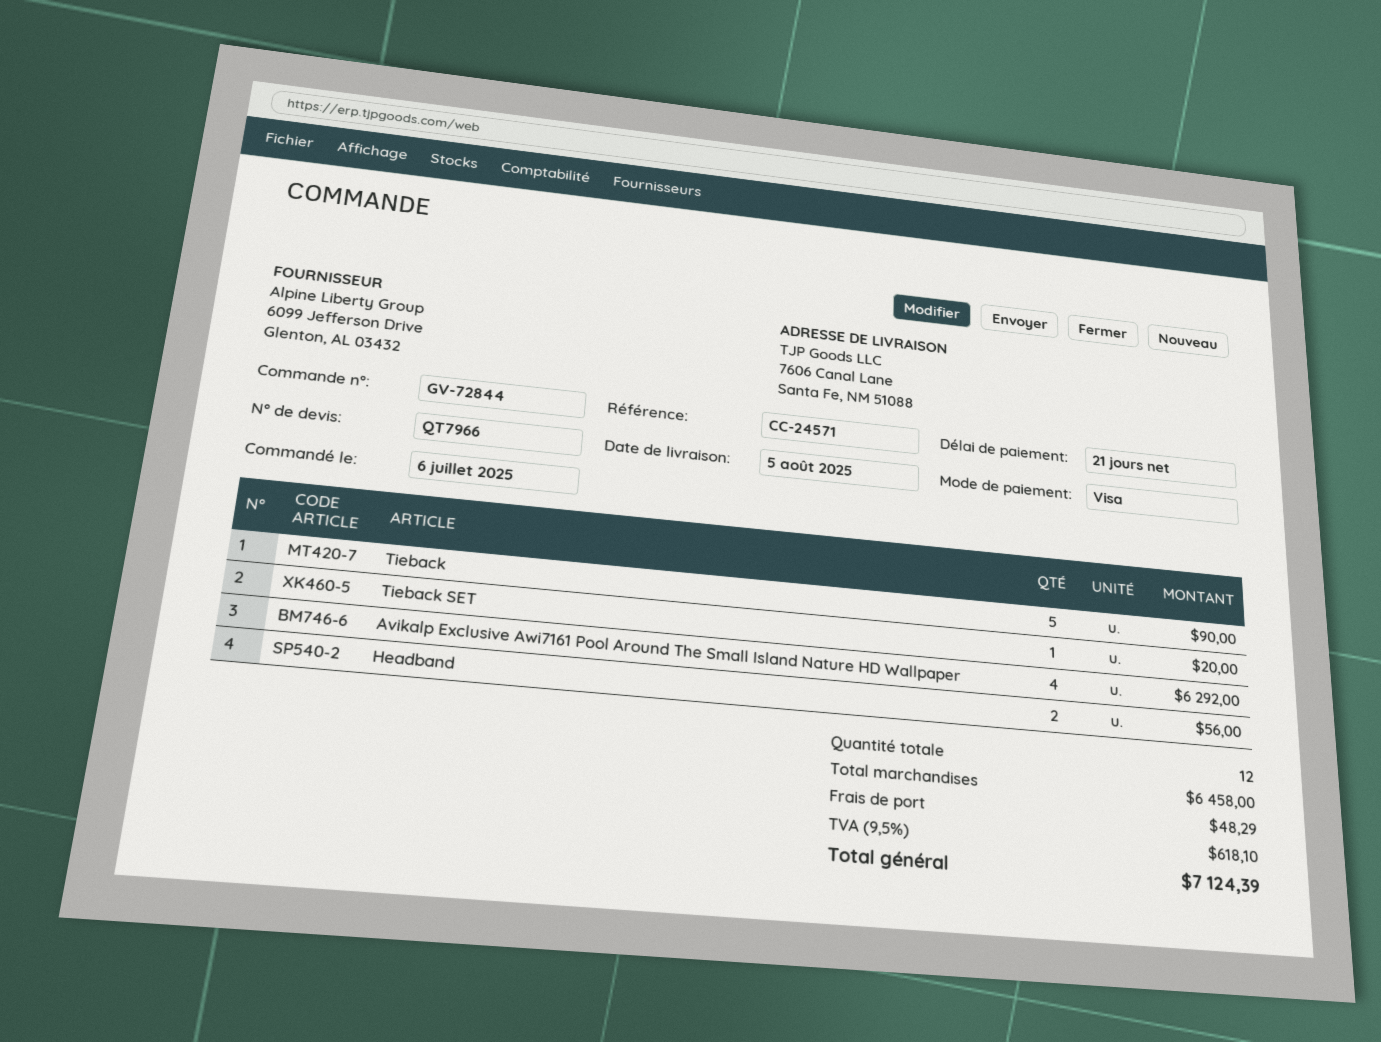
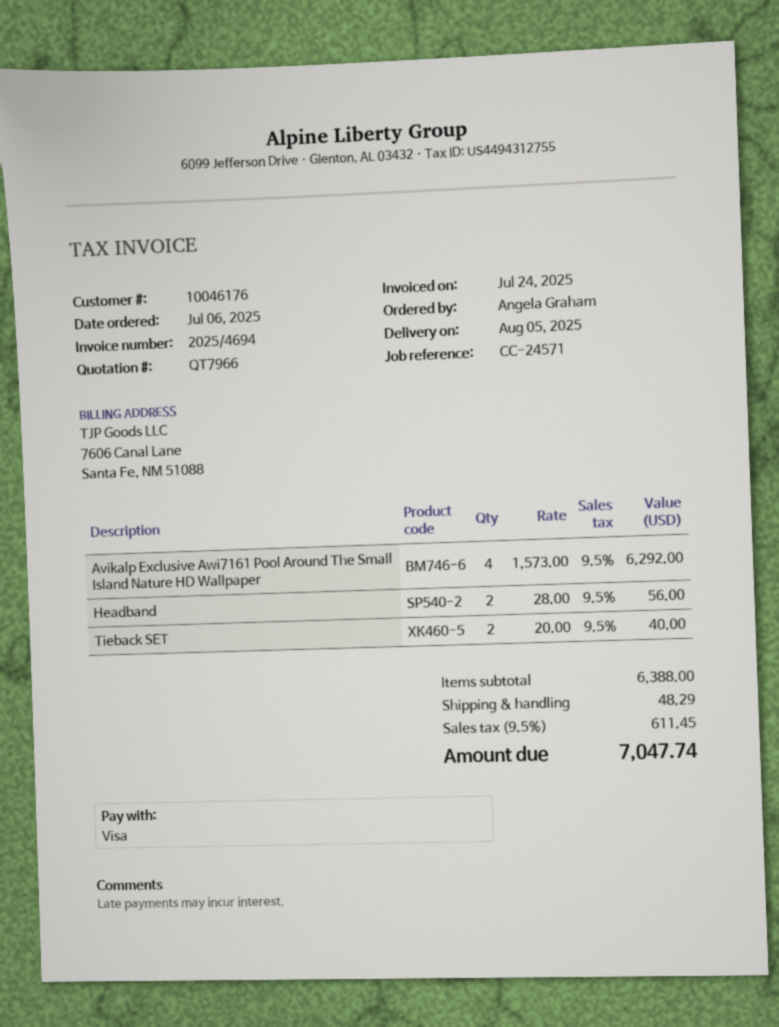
Tieback: 5 for 90.00 -> none
Tieback SET: 1 for 20.00 -> 2 for 40.00
subtotal: 6458.00 -> 6388.00
tax: 9.5% = 618.10 -> 9.5% = 611.45
total: 7124.39 -> 7047.74

